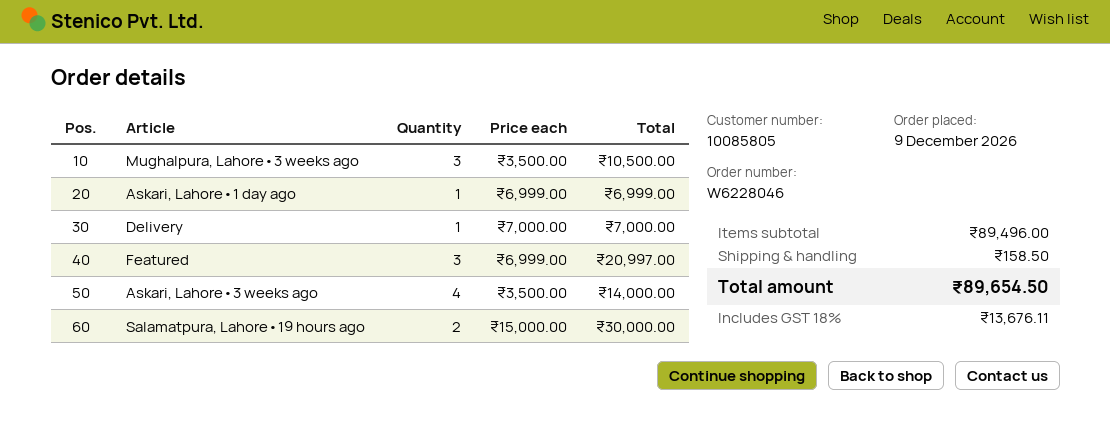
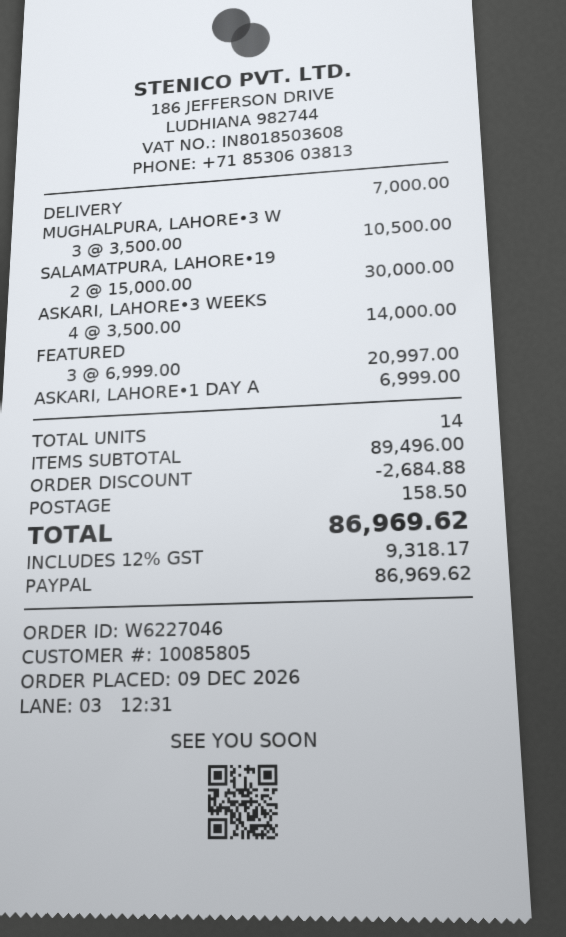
order number: W6228046 -> W6227046
discount: none -> 2684.88
tax: 18% = 13676.11 -> 12% = 9318.17
total: 89654.50 -> 86969.62

